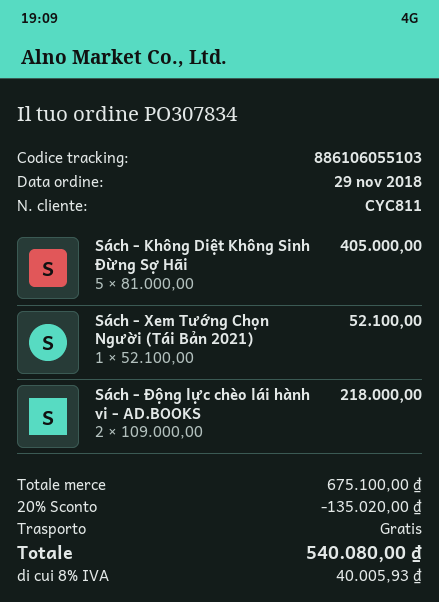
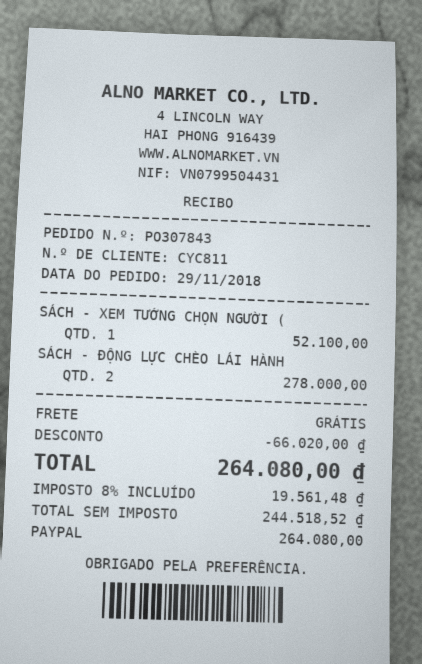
order number: PO307834 -> PO307843
Sách - Không Diệt Không Sinh Đừng Sợ Hãi: 5 for 405000.00 -> none
Sách - Động lực chèo lái hành vi - AD.BOOKS: 2 for 218000.00 -> 2 for 278000.00
discount: 135020.00 -> 66020.00
tax: 8% = 40005.93 -> 8% = 19561.48
total: 540080.00 -> 264080.00

